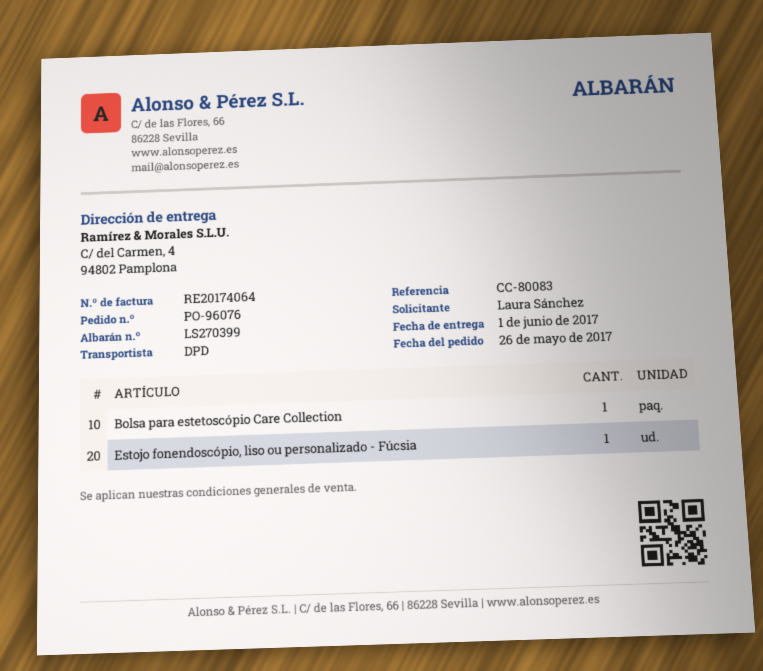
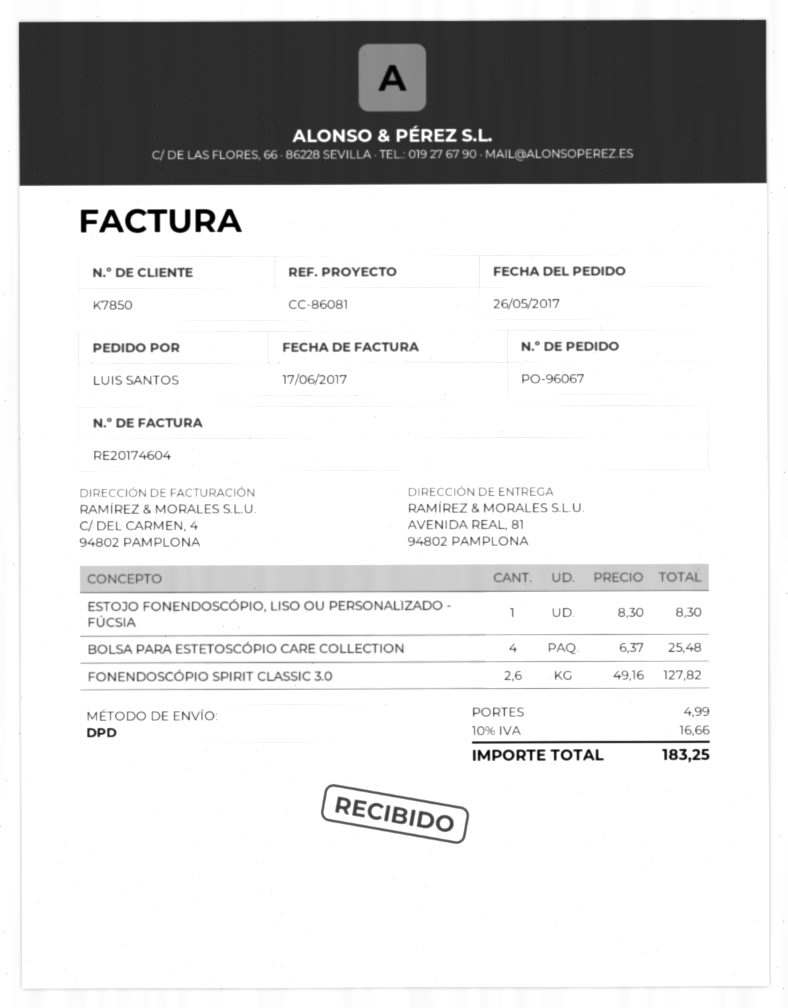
order number: PO-96076 -> PO-96067
invoice number: RE20174064 -> RE20174604
reference: CC-80083 -> CC-86081
ordered by: Laura Sánchez -> LUIS SANTOS
ship to: C/ del Carmen, 4, 94802 Pamplona -> AVENIDA REAL, 81, 94802 PAMPLONA
Bolsa para estetoscópio Care Collection: 1 -> 4
FONENDOSCÓPIO SPIRIT CLASSIC 3.0: none -> 2.6

